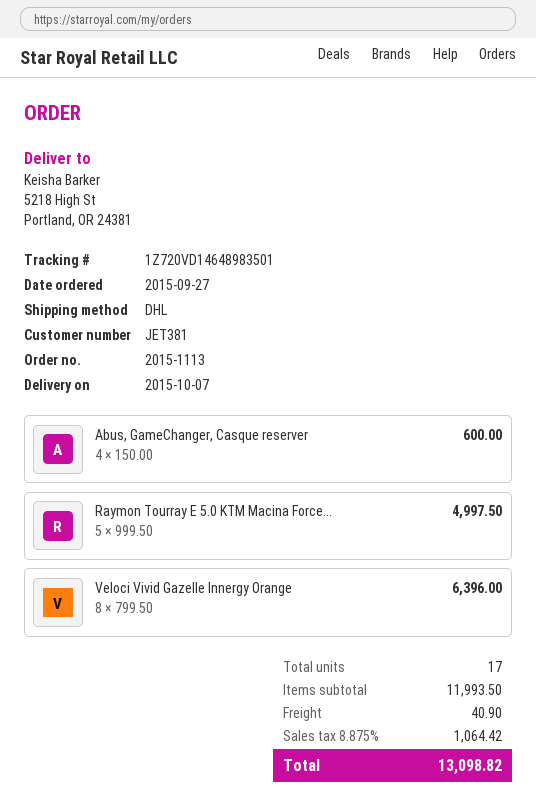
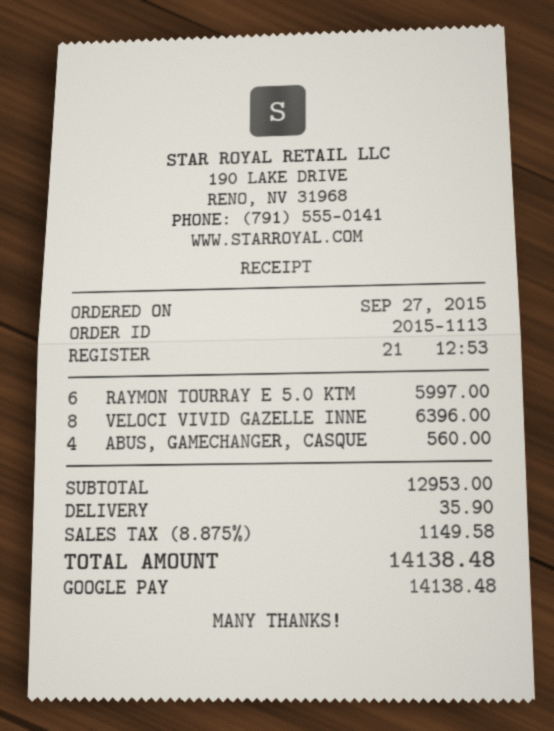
Abus, GameChanger, Casque reserver: 4 for 600.00 -> 4 for 560.00
Raymon Tourray E 5.0 KTM Macina Force...: 5 for 4997.50 -> 6 for 5997.00
subtotal: 11993.50 -> 12953.00
shipping: 40.90 -> 35.90
tax: 8.875% = 1064.42 -> 8.875% = 1149.58
total: 13098.82 -> 14138.48

